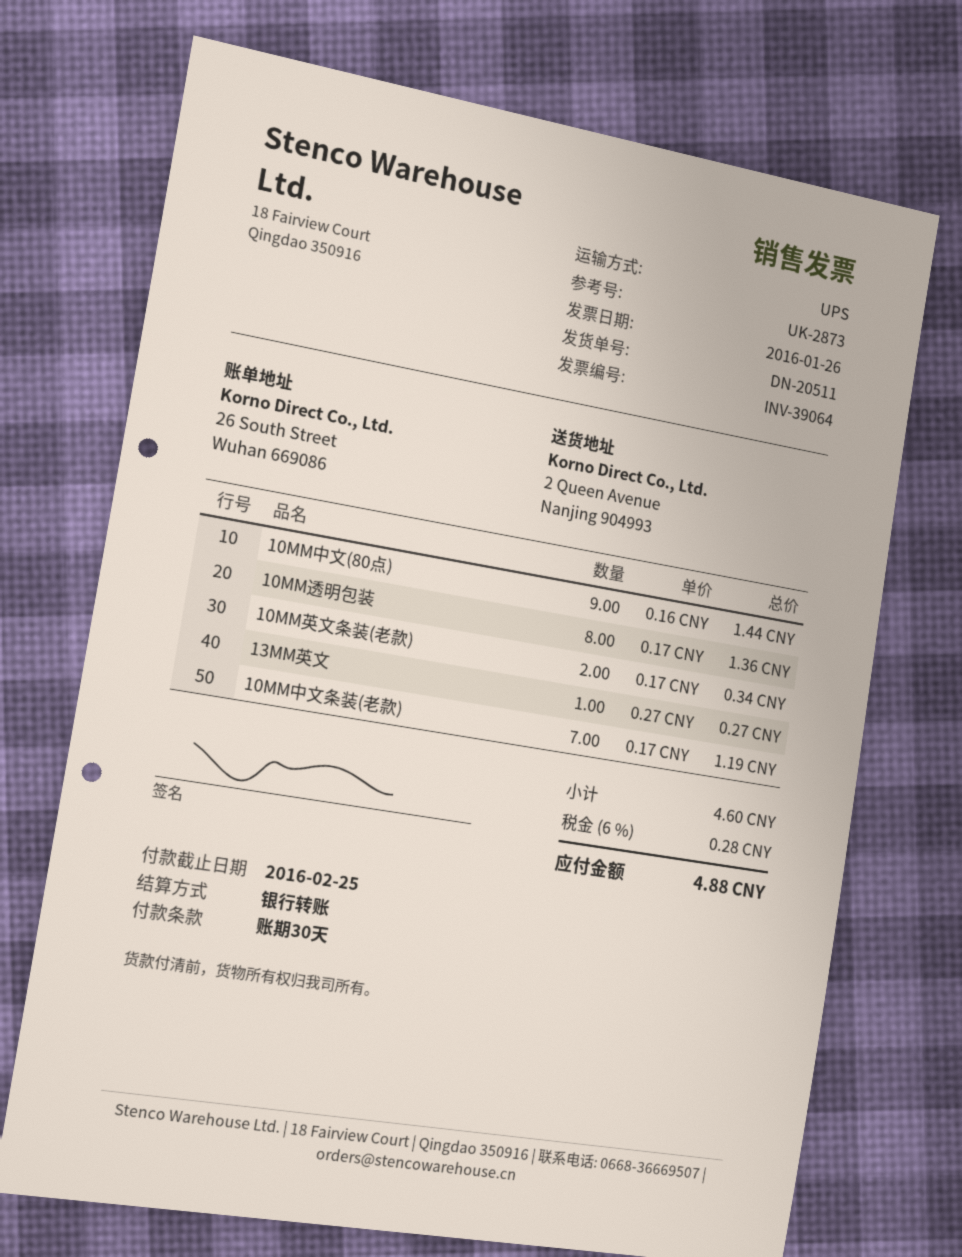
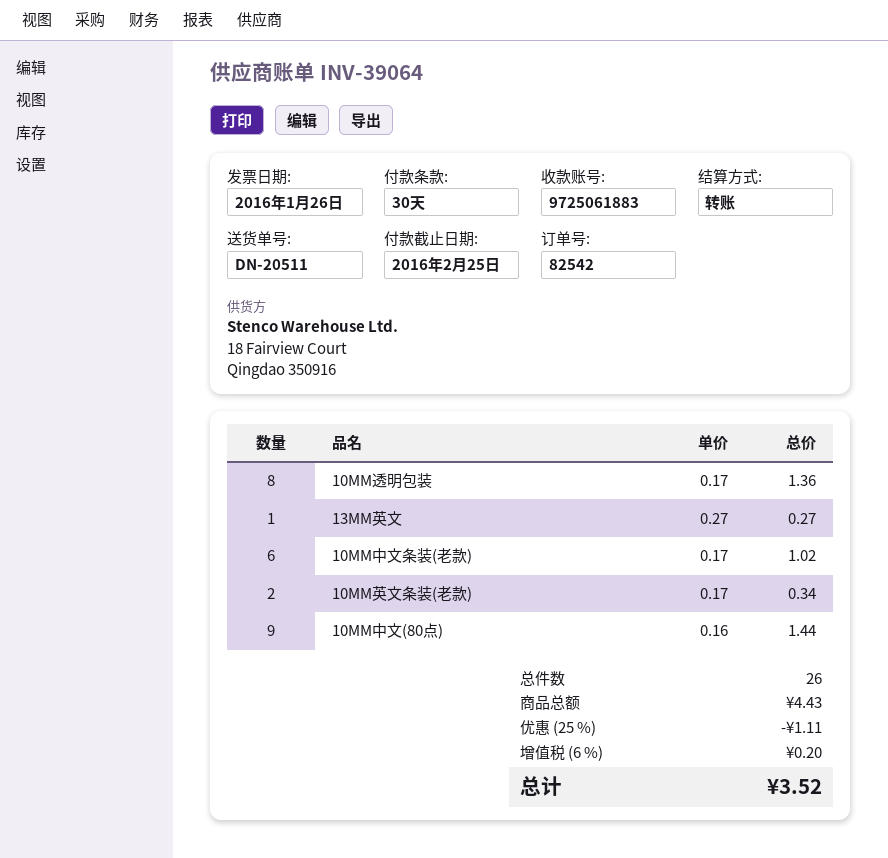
10MM中文条装(老款): 7 x 0.17 = 1.19 -> 6 x 0.17 = 1.02
subtotal: 4.60 -> 4.43
discount: none -> 25% = 1.11
tax: 6% = 0.28 -> 6% = 0.20
total: 4.88 -> 3.52

